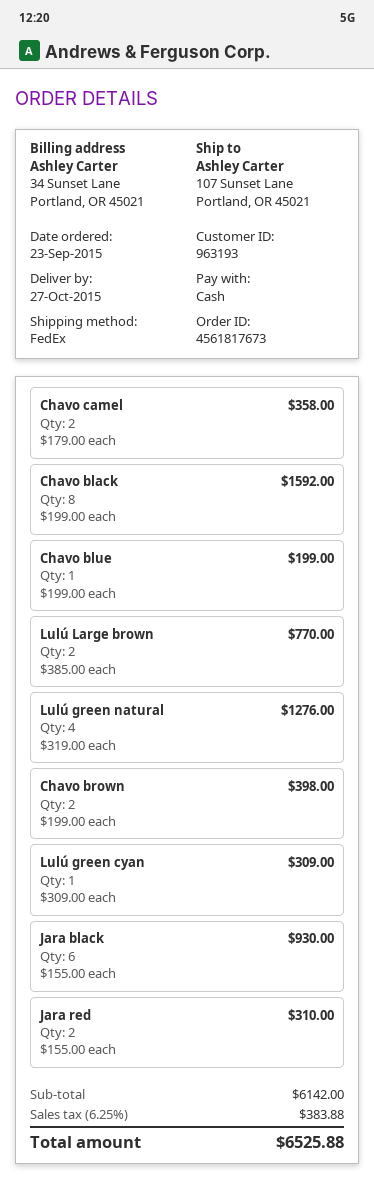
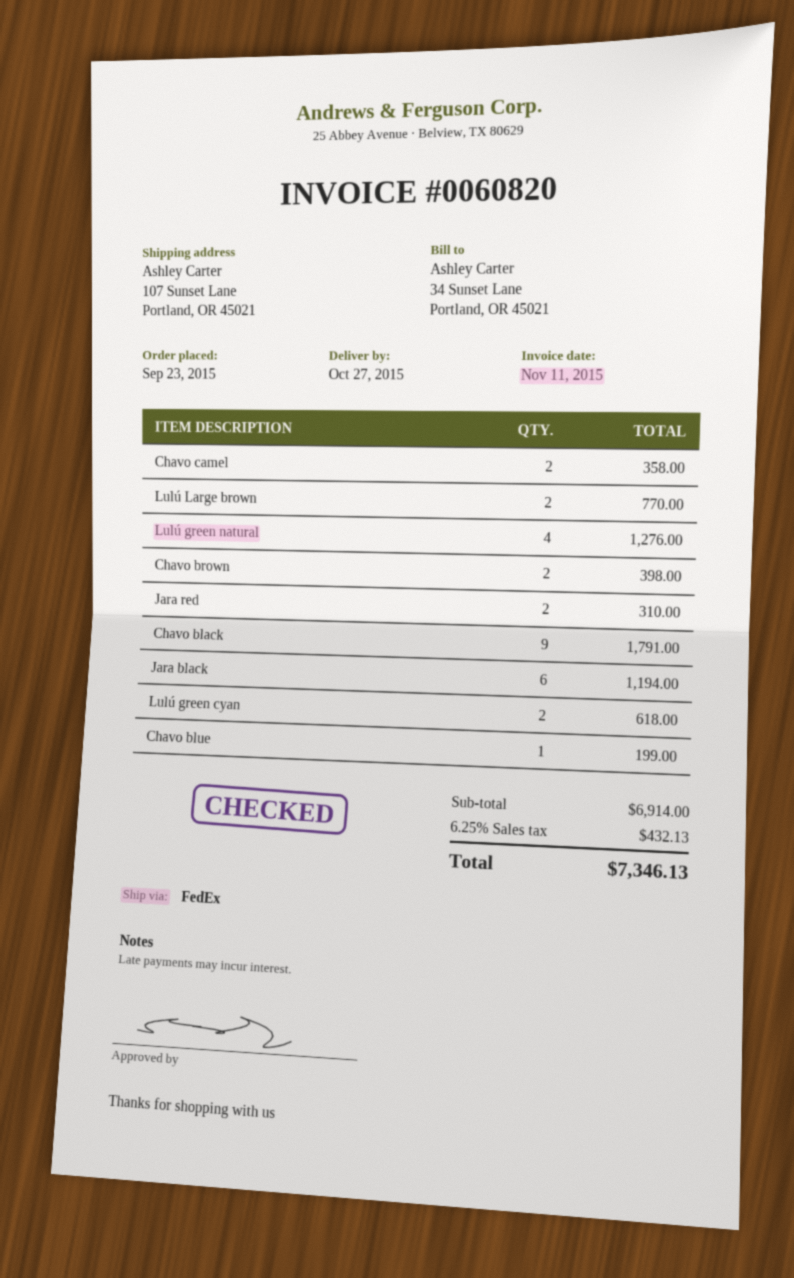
Chavo black: 8 for 1592.00 -> 9 for 1791.00
Lulú green cyan: 1 for 309.00 -> 2 for 618.00
Jara black: 6 for 930.00 -> 6 for 1194.00
subtotal: 6142.00 -> 6914.00
tax: 6.25% = 383.88 -> 6.25% = 432.13
total: 6525.88 -> 7346.13

